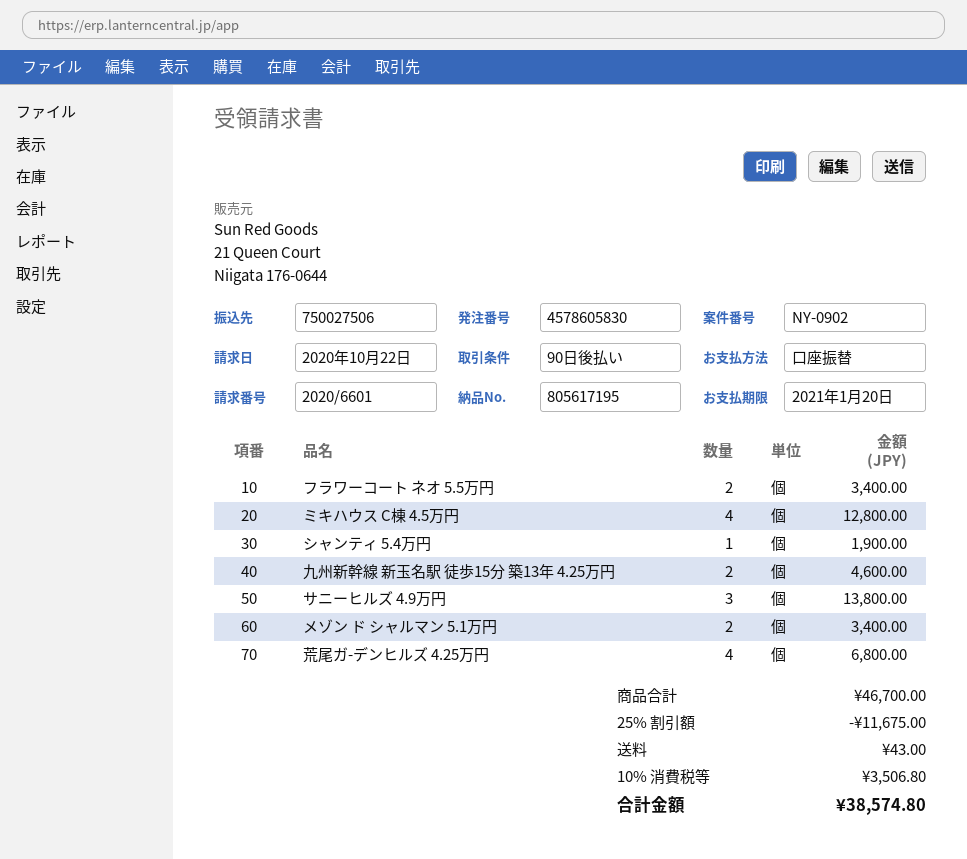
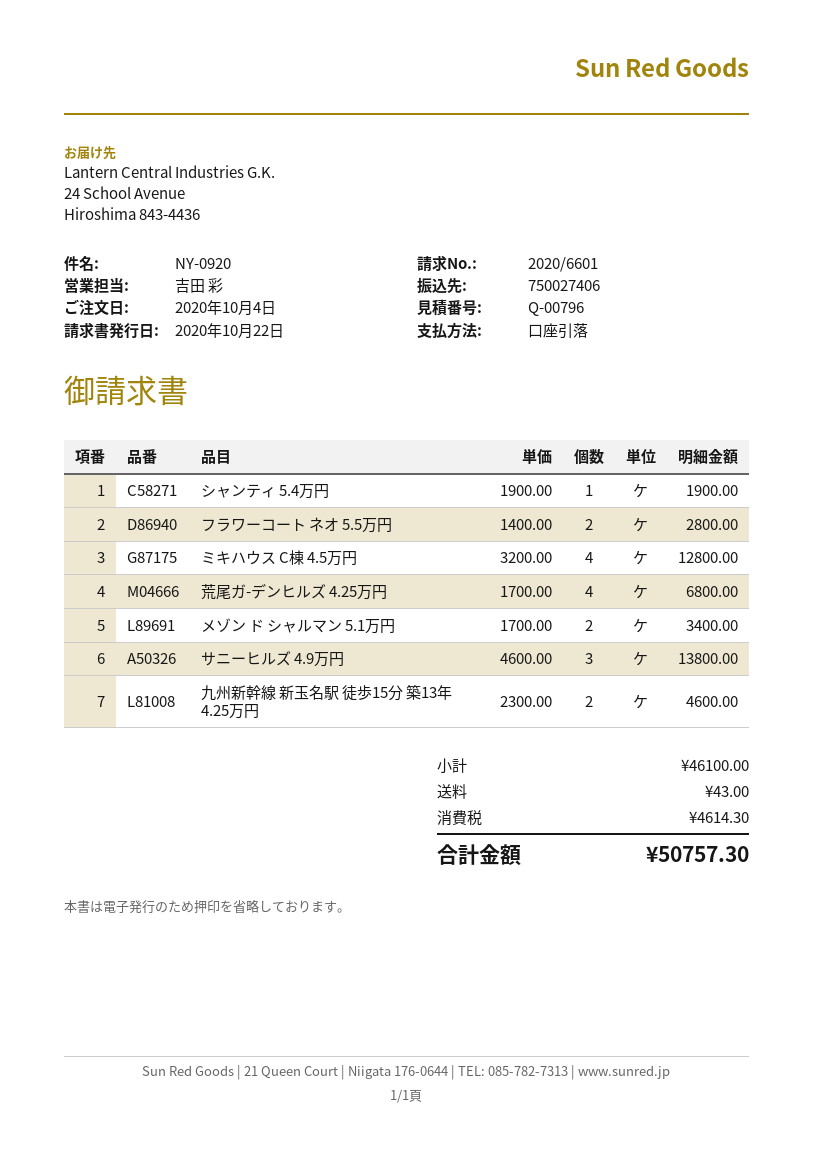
reference: NY-0902 -> NY-0920
bank account: 750027506 -> 750027406
フラワーコート ネオ 5.5万円: 2 for 3400.00 -> 2 for 2800.00
subtotal: 46700.00 -> 46100.00
discount: 25% = 11675.00 -> none
tax: 3506.80 -> 4614.30
total: 38574.80 -> 50757.30

